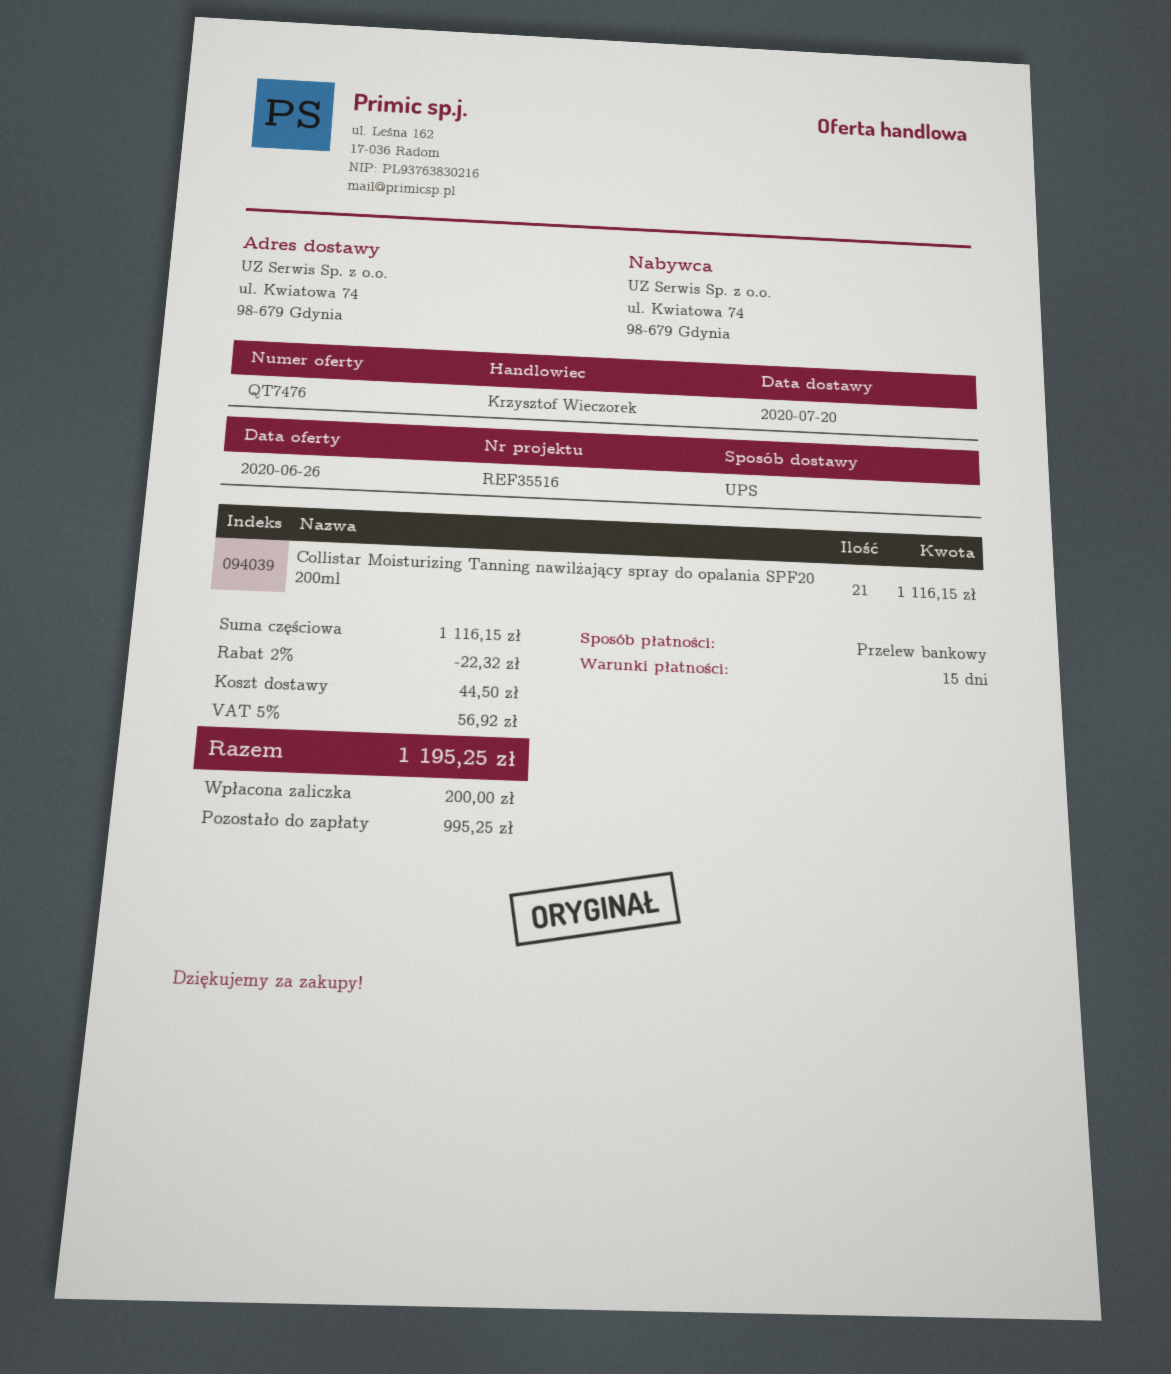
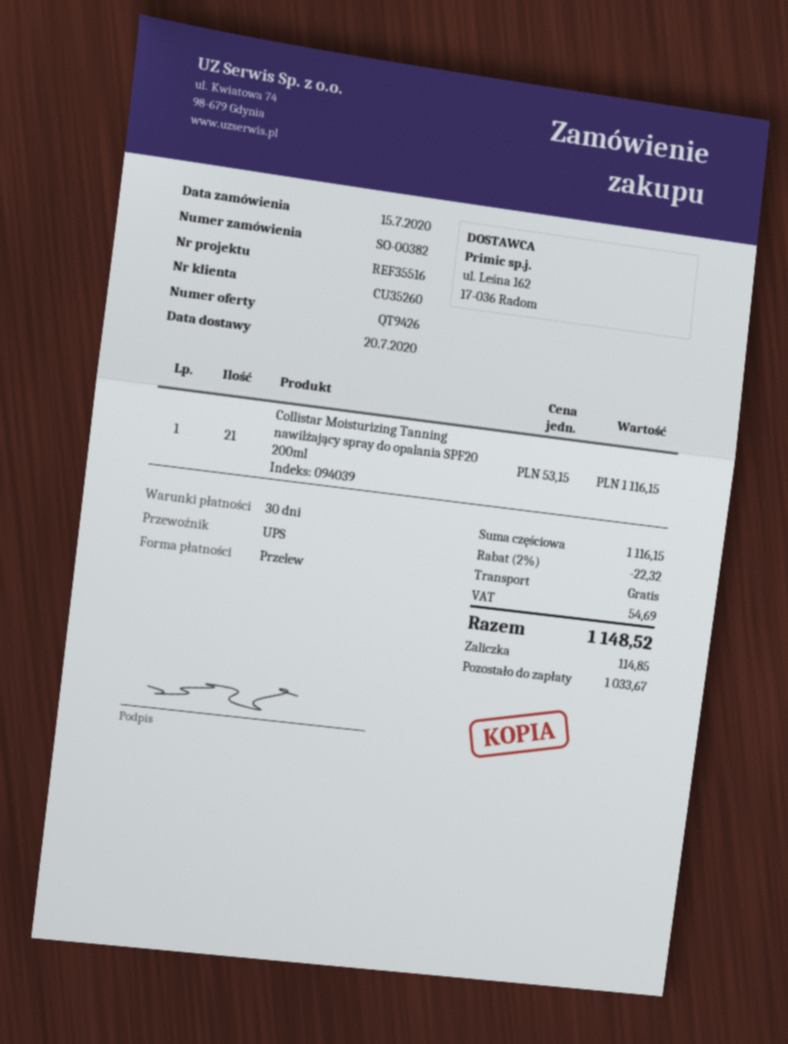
quote number: QT7476 -> QT9426
payment terms: 15 days -> 30 days
shipping: 44.50 -> 0.00
tax: 56.92 -> 54.69
total: 1195.25 -> 1148.52
deposit: 200.00 -> 114.85
balance: 995.25 -> 1033.67

